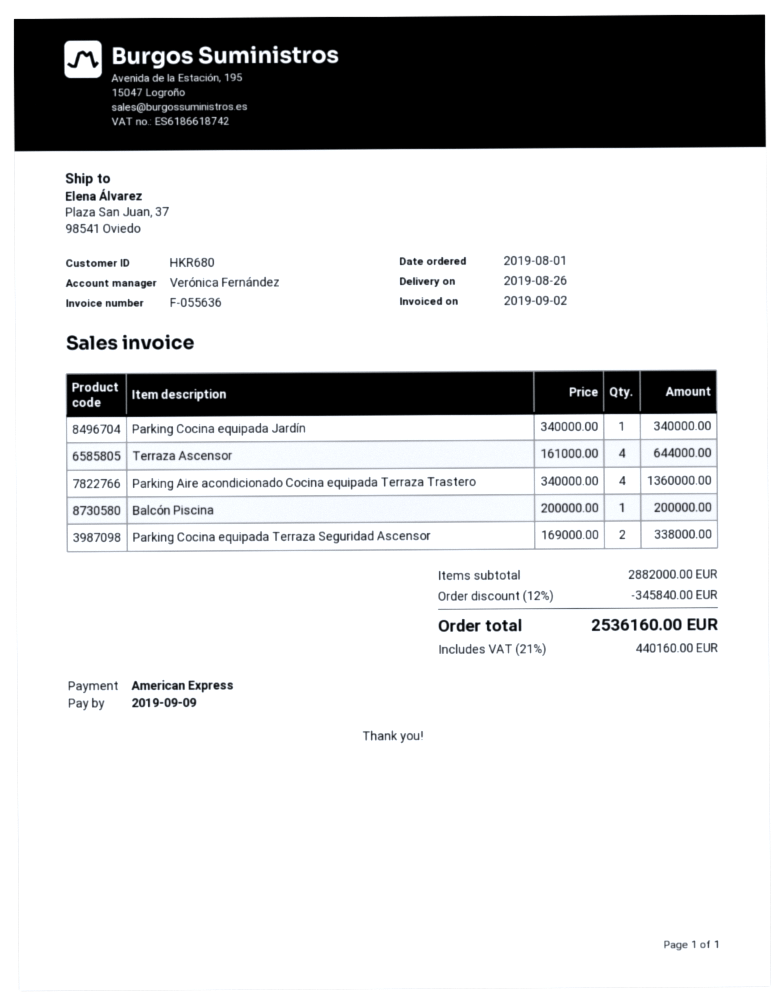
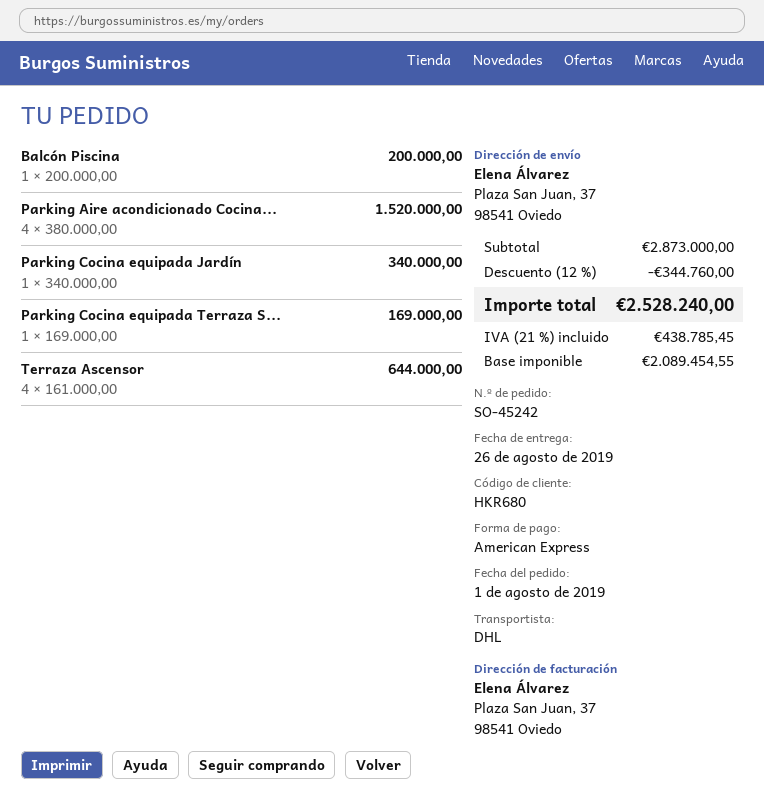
Parking Aire acondicionado Cocina equipada Terraza Trastero: 4 x 340000.00 = 1360000.00 -> 4 x 380000.00 = 1520000.00
Parking Cocina equipada Terraza Seguridad Ascensor: 2 x 169000.00 = 338000.00 -> 1 x 169000.00 = 169000.00
subtotal: 2882000.00 -> 2873000.00
discount: 12% = 345840.00 -> 12% = 344760.00
tax: 21% = 440160.00 -> 21% = 438785.45
total: 2536160.00 -> 2528240.00

